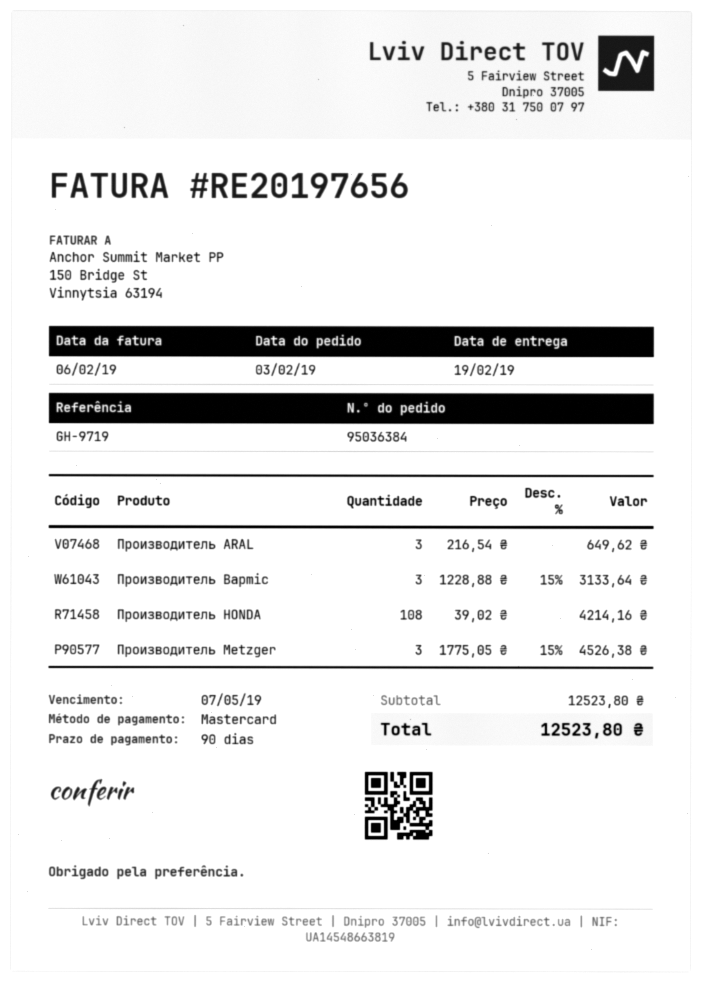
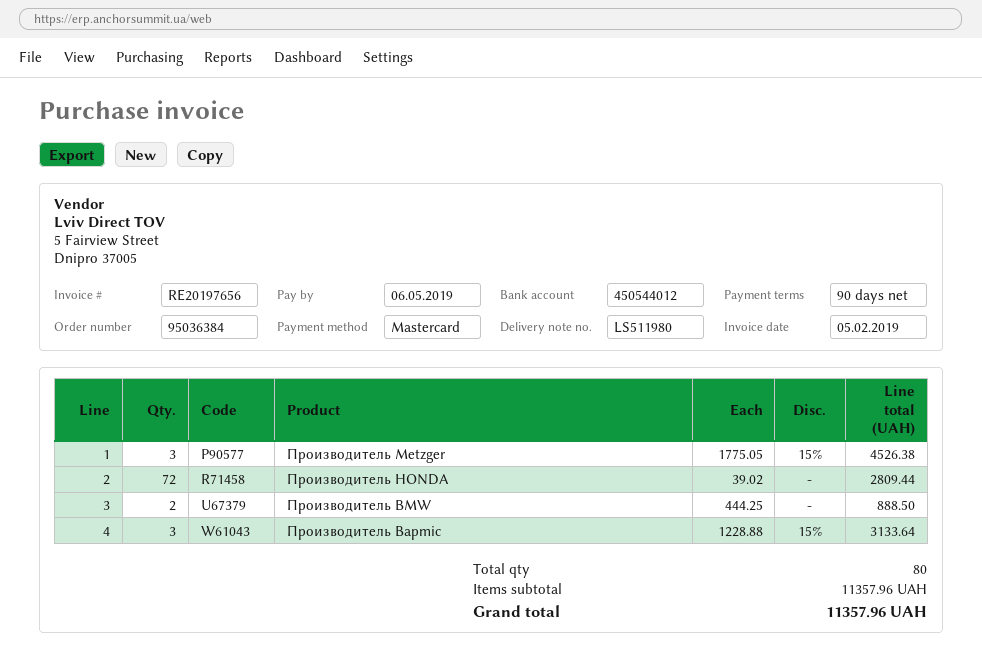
invoice date: 2019-02-06 -> 2019-02-05
due date: 2019-05-07 -> 2019-05-06
Производитель ARAL: 3 x 216.54 = 649.62 -> none
Производитель HONDA: 108 x 39.02 = 4214.16 -> 72 x 39.02 = 2809.44
Производитель BMW: none -> 2 x 444.25 = 888.50
subtotal: 12523.80 -> 11357.96
total: 12523.80 -> 11357.96

